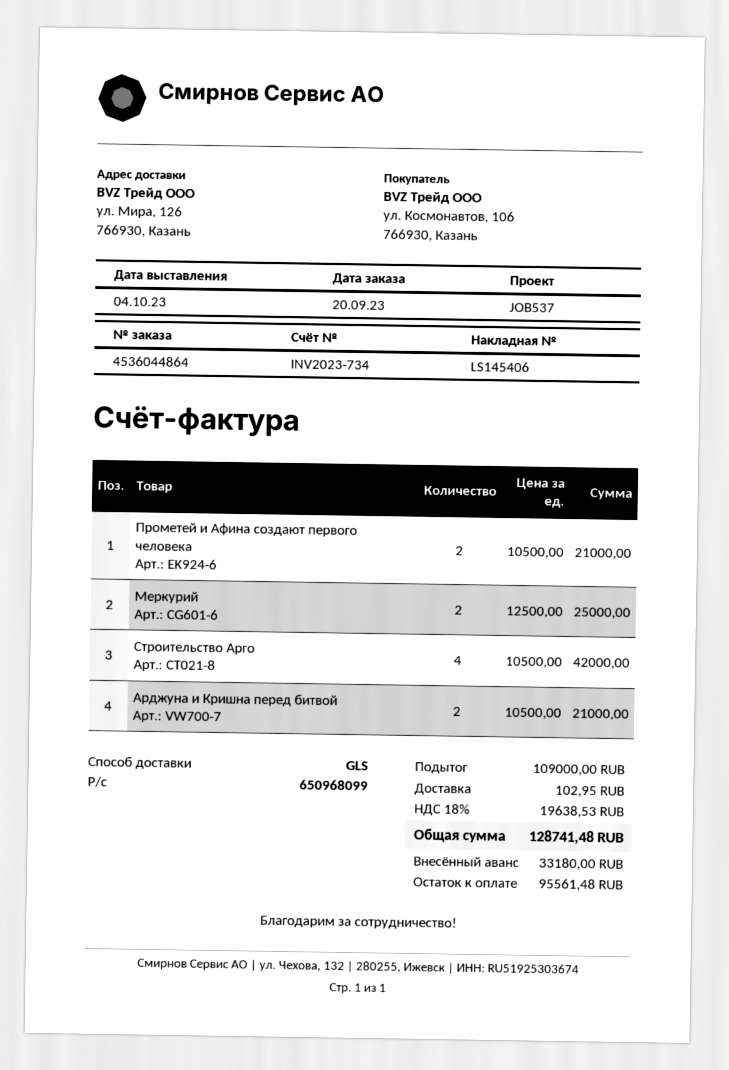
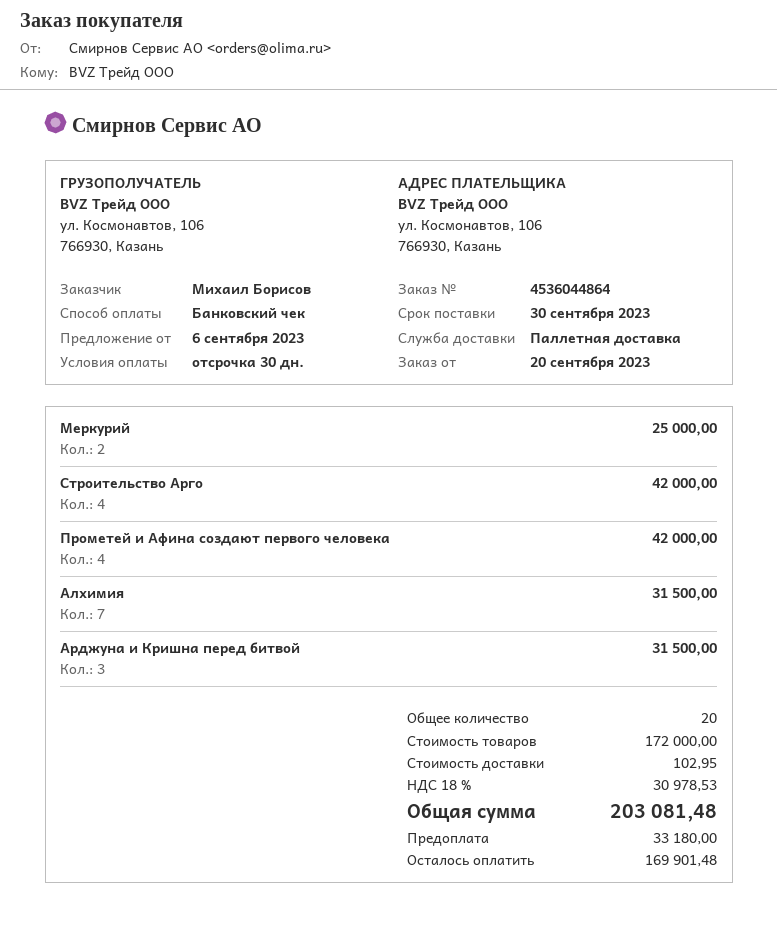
shipping method: GLS -> pallet freight
ship to: ул. Мира, 126, 766930, Казань -> ул. Космонавтов, 106, 766930, Казань
Прометей и Афина создают первого человека: 2 for 21000.00 -> 4 for 42000.00
Арджуна и Кришна перед битвой: 2 for 21000.00 -> 3 for 31500.00
Алхимия: none -> 7 for 31500.00
subtotal: 109000.00 -> 172000.00
tax: 18% = 19638.53 -> 18% = 30978.53
total: 128741.48 -> 203081.48
balance: 95561.48 -> 169901.48

